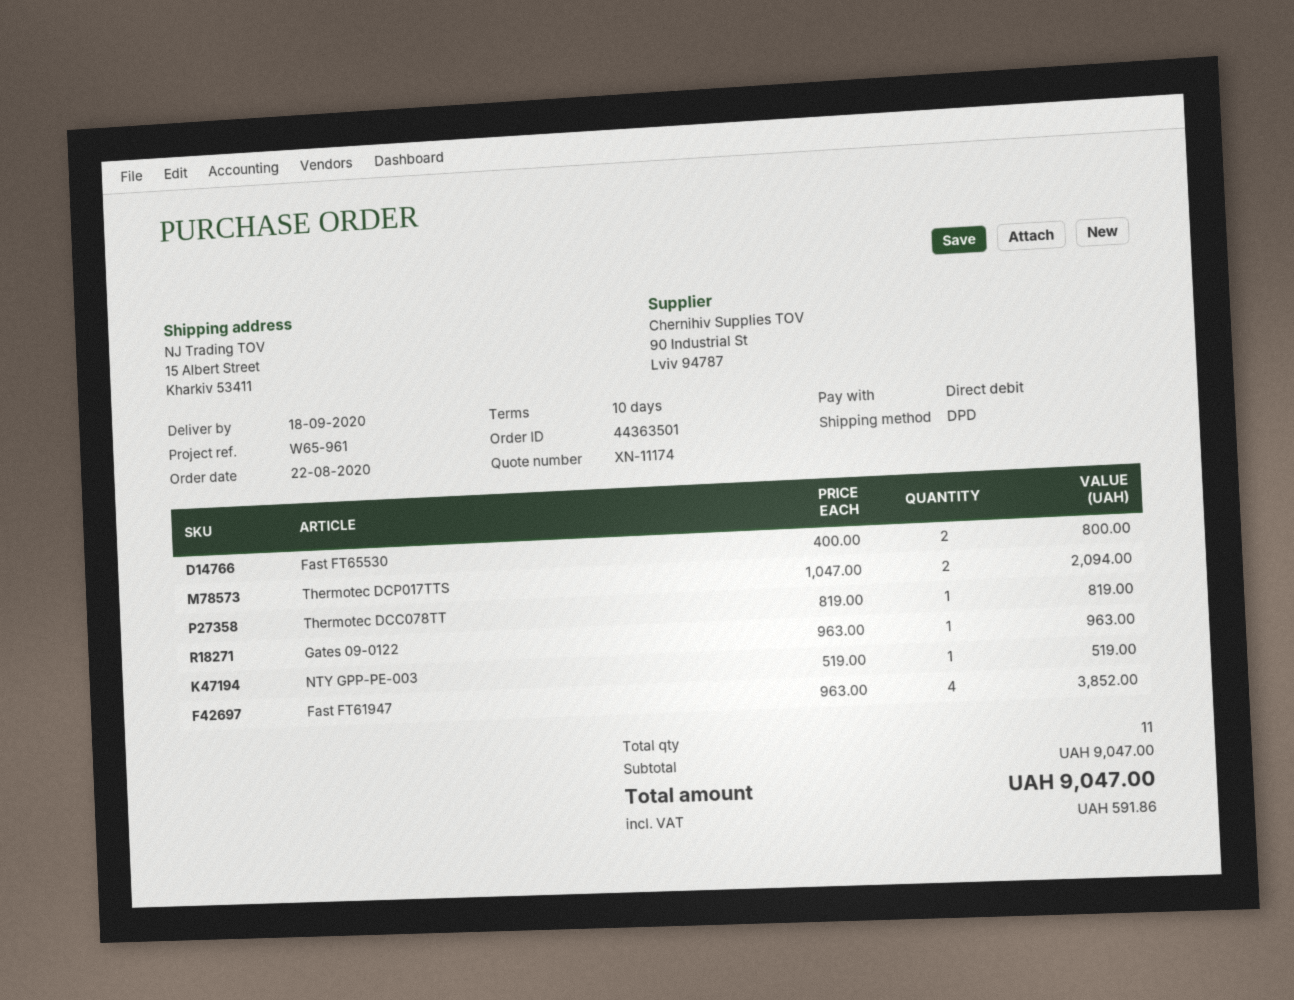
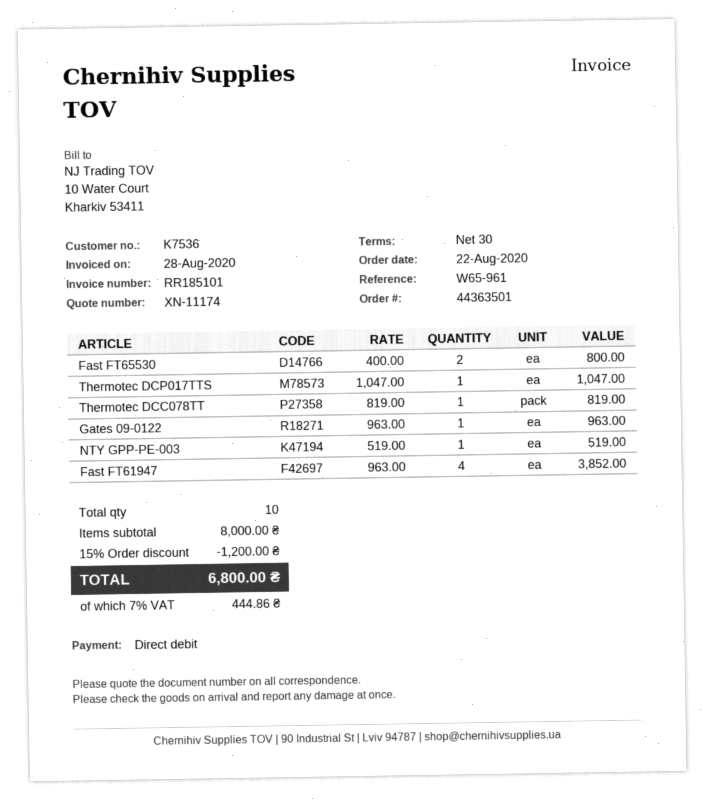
payment terms: 10 days -> 30 days
Thermotec DCP017TTS: 2 x 1047.00 = 2094.00 -> 1 x 1047.00 = 1047.00
total quantity: 11 -> 10
subtotal: 9047.00 -> 8000.00
discount: none -> 15% = 1200.00
tax: 591.86 -> 444.86
total: 9047.00 -> 6800.00

